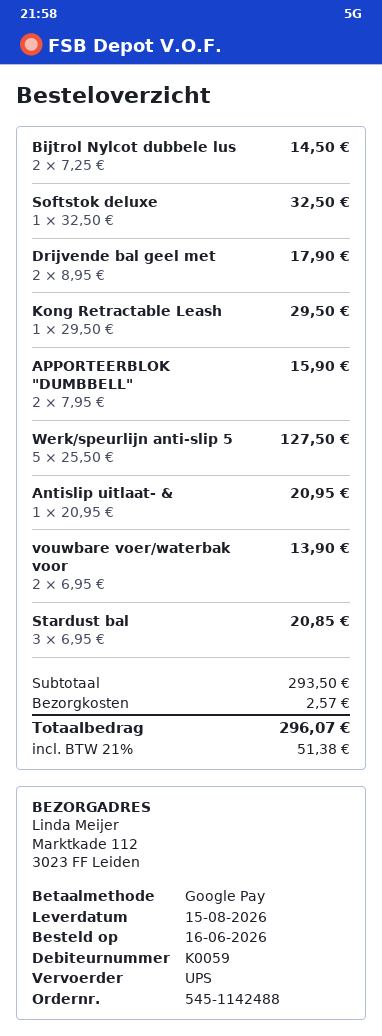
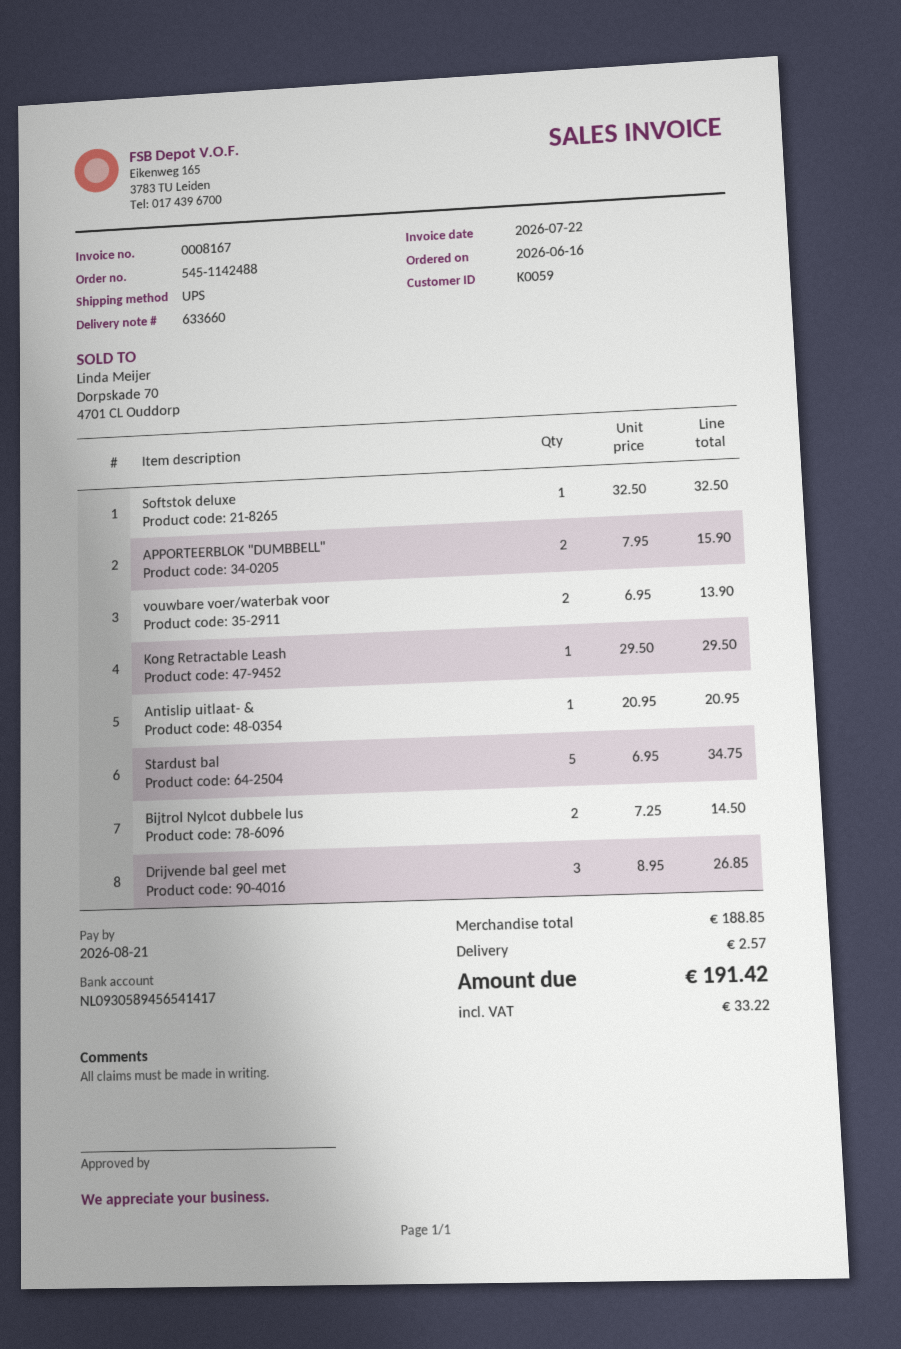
Drijvende bal geel met: 2 x 8.95 = 17.90 -> 3 x 8.95 = 26.85
Werk/speurlijn anti-slip 5: 5 x 25.50 = 127.50 -> none
Stardust bal: 3 x 6.95 = 20.85 -> 5 x 6.95 = 34.75
subtotal: 293.50 -> 188.85
tax: 51.38 -> 33.22
total: 296.07 -> 191.42

